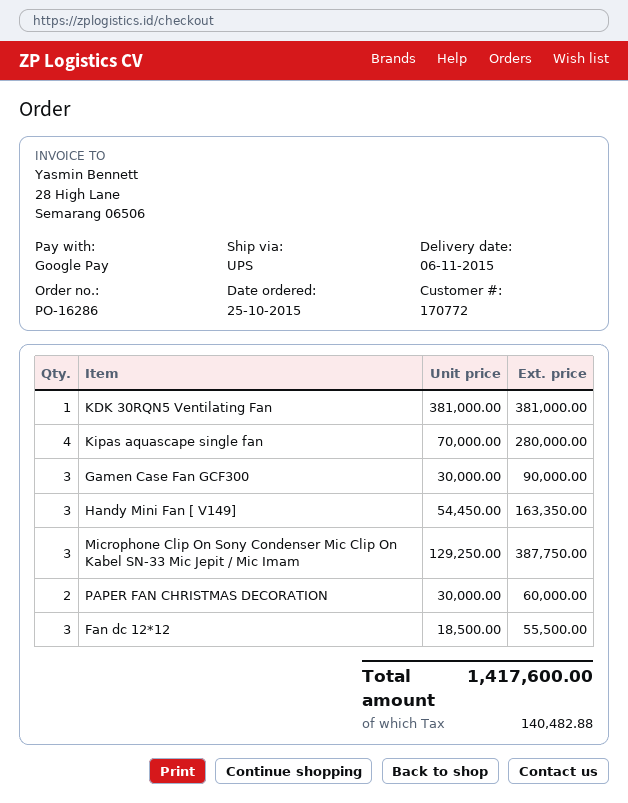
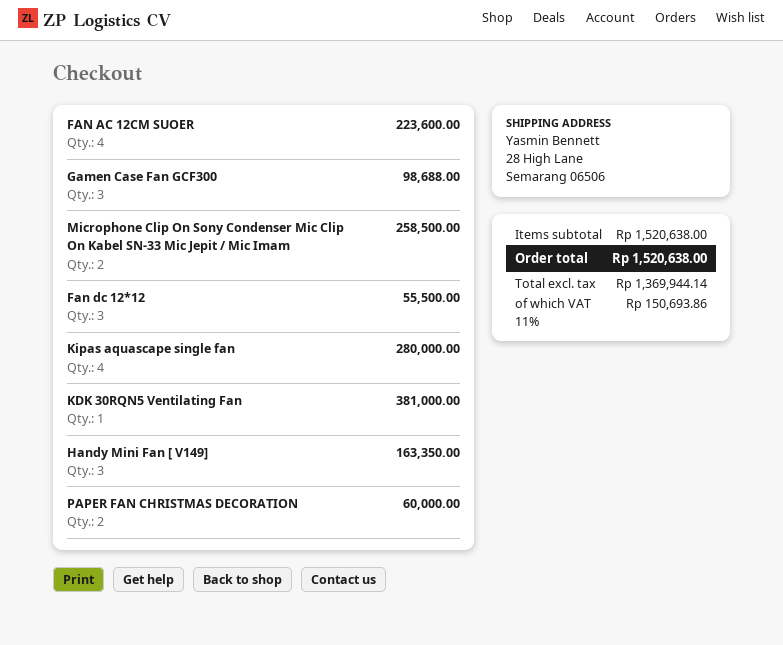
Gamen Case Fan GCF300: 3 for 90000.00 -> 3 for 98688.00
Microphone Clip On Sony Condenser Mic Clip On Kabel SN-33 Mic Jepit / Mic Imam: 3 for 387750.00 -> 2 for 258500.00
FAN AC 12CM SUOER: none -> 4 for 223600.00
tax: 140482.88 -> 150693.86
total: 1417600.00 -> 1520638.00

